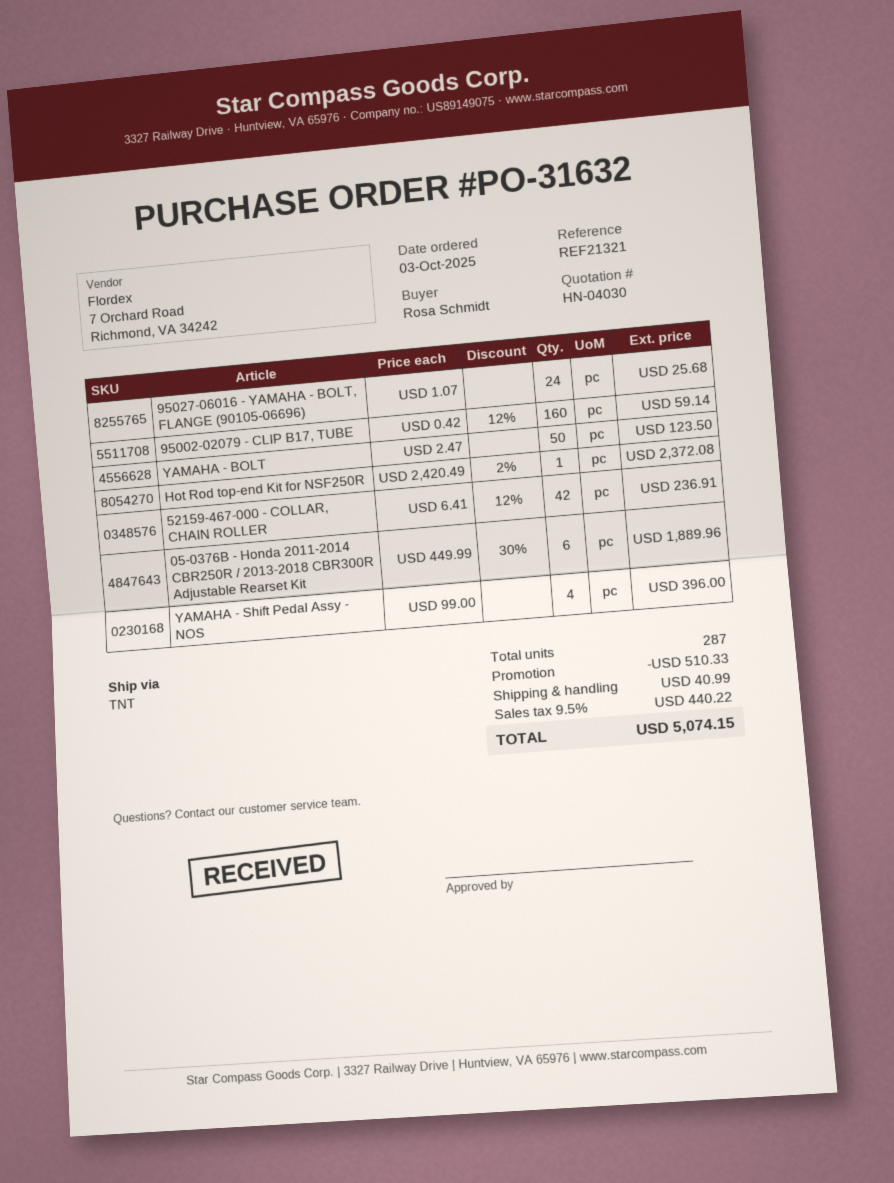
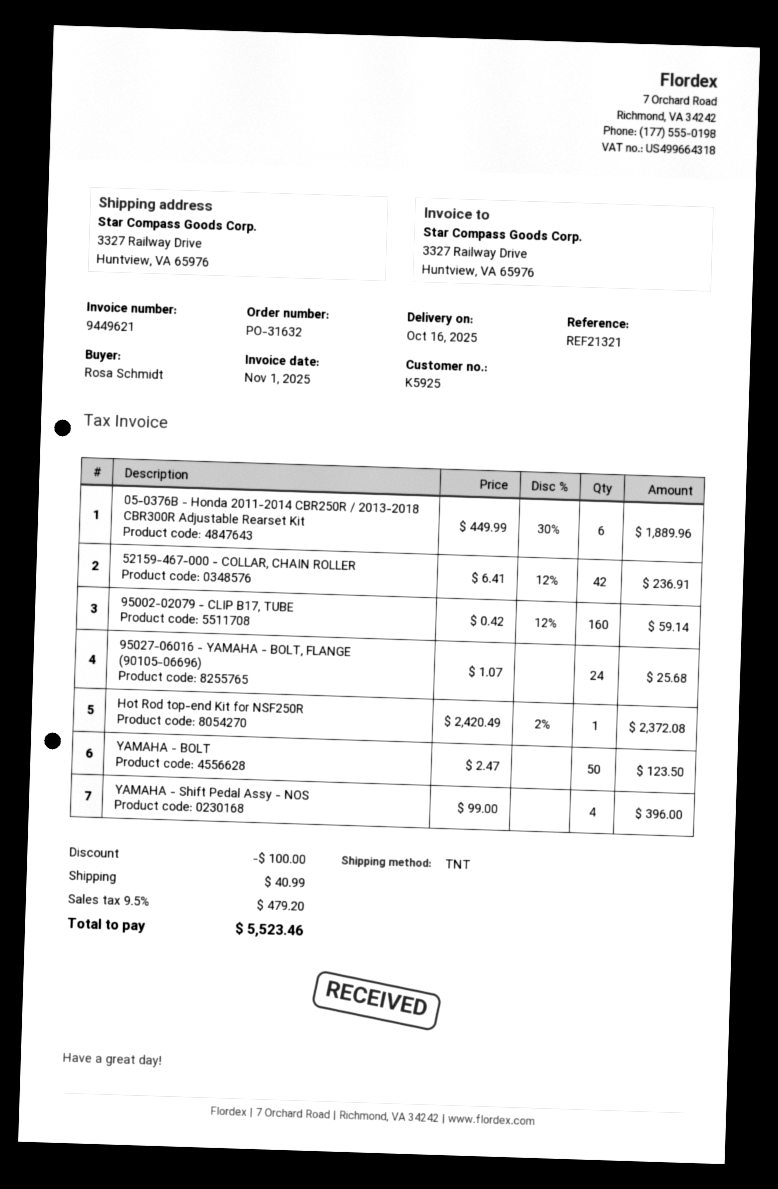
discount: 510.33 -> 100.00
tax: 9.5% = 440.22 -> 9.5% = 479.20
total: 5074.15 -> 5523.46

